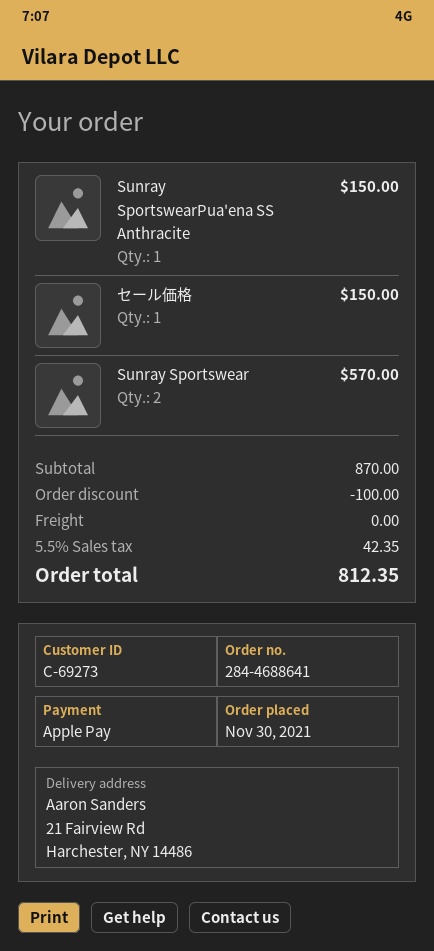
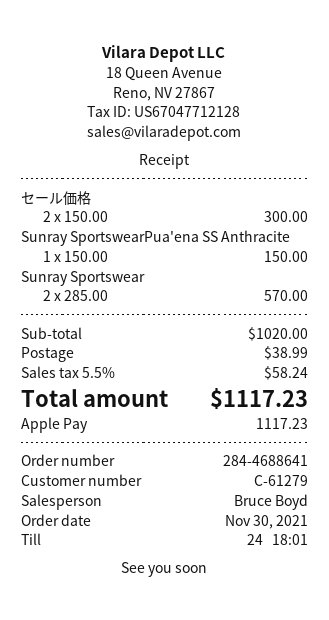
customer number: C-69273 -> C-61279
セール価格: 1 for 150.00 -> 2 for 300.00
subtotal: 870.00 -> 1020.00
discount: 100.00 -> none
shipping: 0.00 -> 38.99
tax: 5.5% = 42.35 -> 5.5% = 58.24
total: 812.35 -> 1117.23

